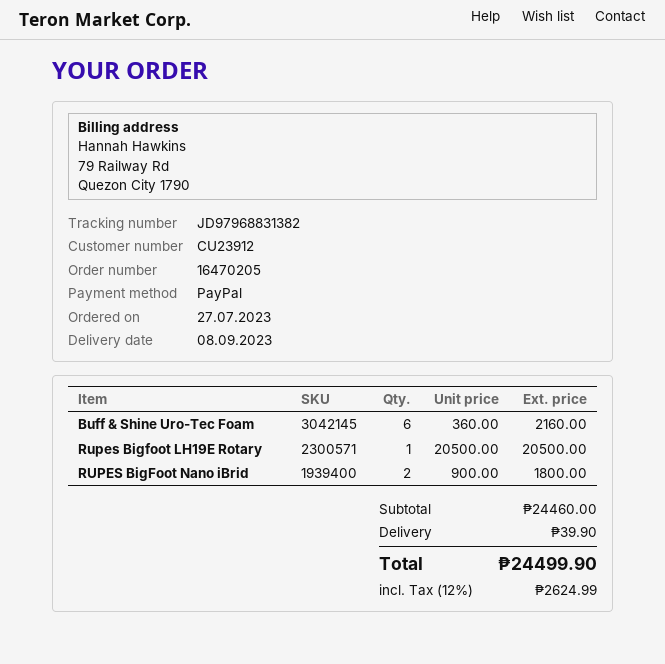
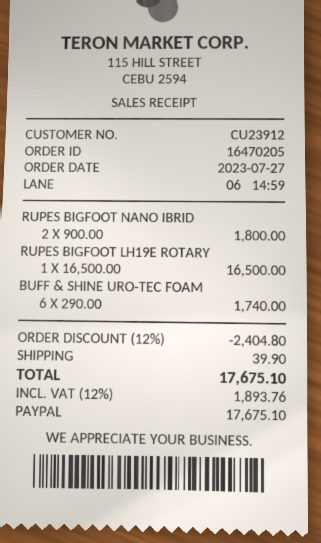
Buff & Shine Uro-Tec Foam: 6 x 360.00 = 2160.00 -> 6 x 290.00 = 1740.00
Rupes Bigfoot LH19E Rotary: 1 x 20500.00 = 20500.00 -> 1 x 16500.00 = 16500.00
discount: none -> 12% = 2404.80
tax: 12% = 2624.99 -> 12% = 1893.76
total: 24499.90 -> 17675.10

